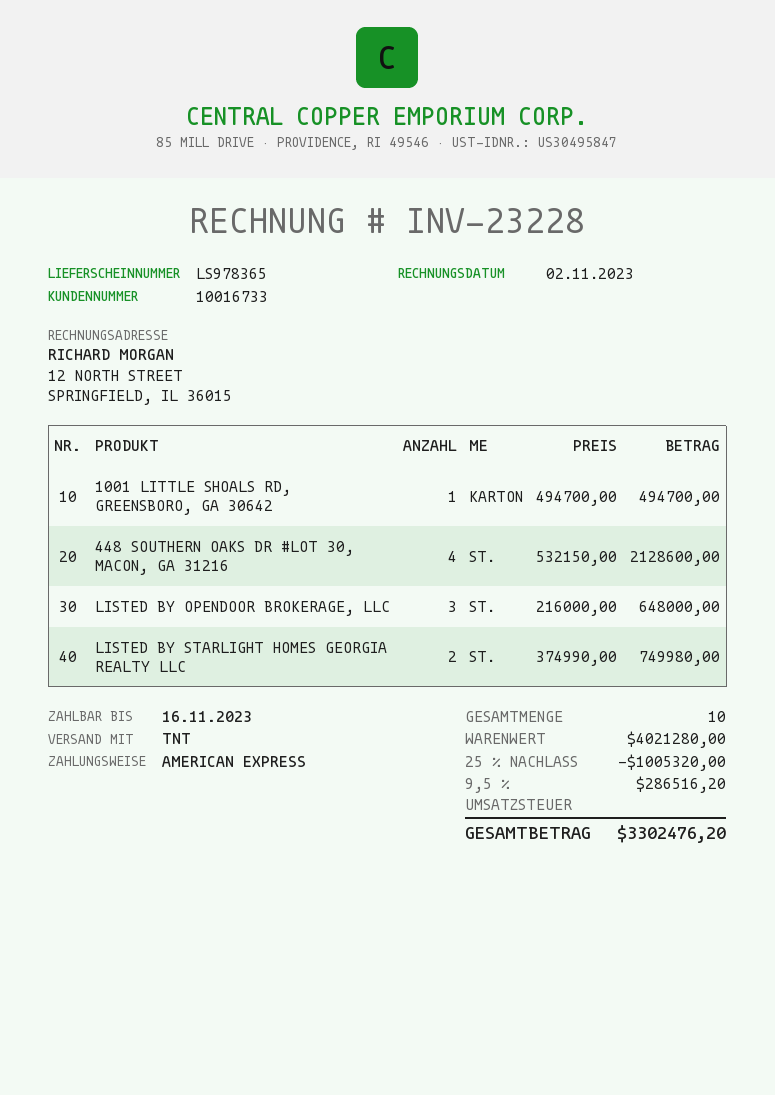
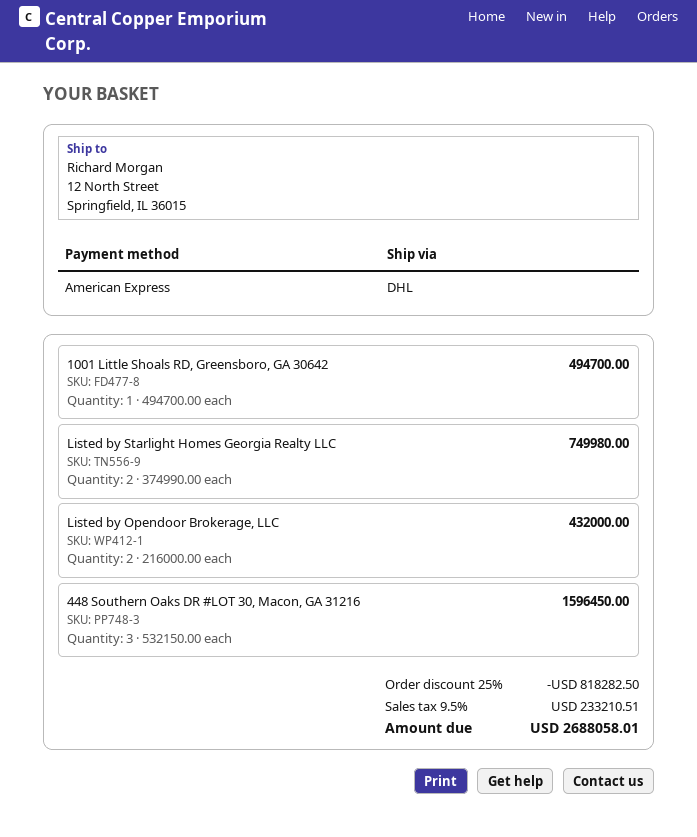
shipping method: TNT -> DHL
448 SOUTHERN OAKS DR #LOT 30, MACON, GA 31216: 4 x 532150.00 = 2128600.00 -> 3 x 532150.00 = 1596450.00
LISTED BY OPENDOOR BROKERAGE, LLC: 3 x 216000.00 = 648000.00 -> 2 x 216000.00 = 432000.00
discount: 25% = 1005320.00 -> 25% = 818282.50
tax: 9.5% = 286516.20 -> 9.5% = 233210.51
total: 3302476.20 -> 2688058.01

